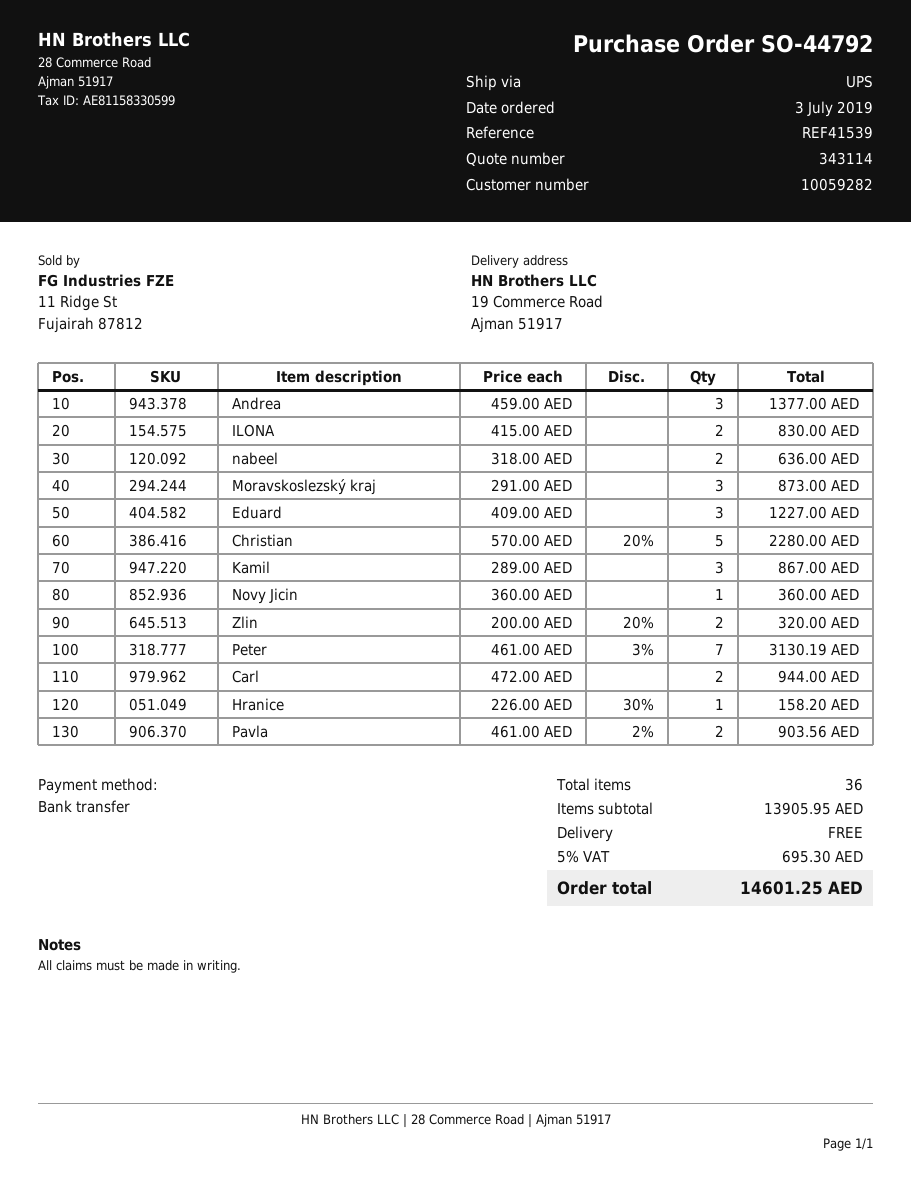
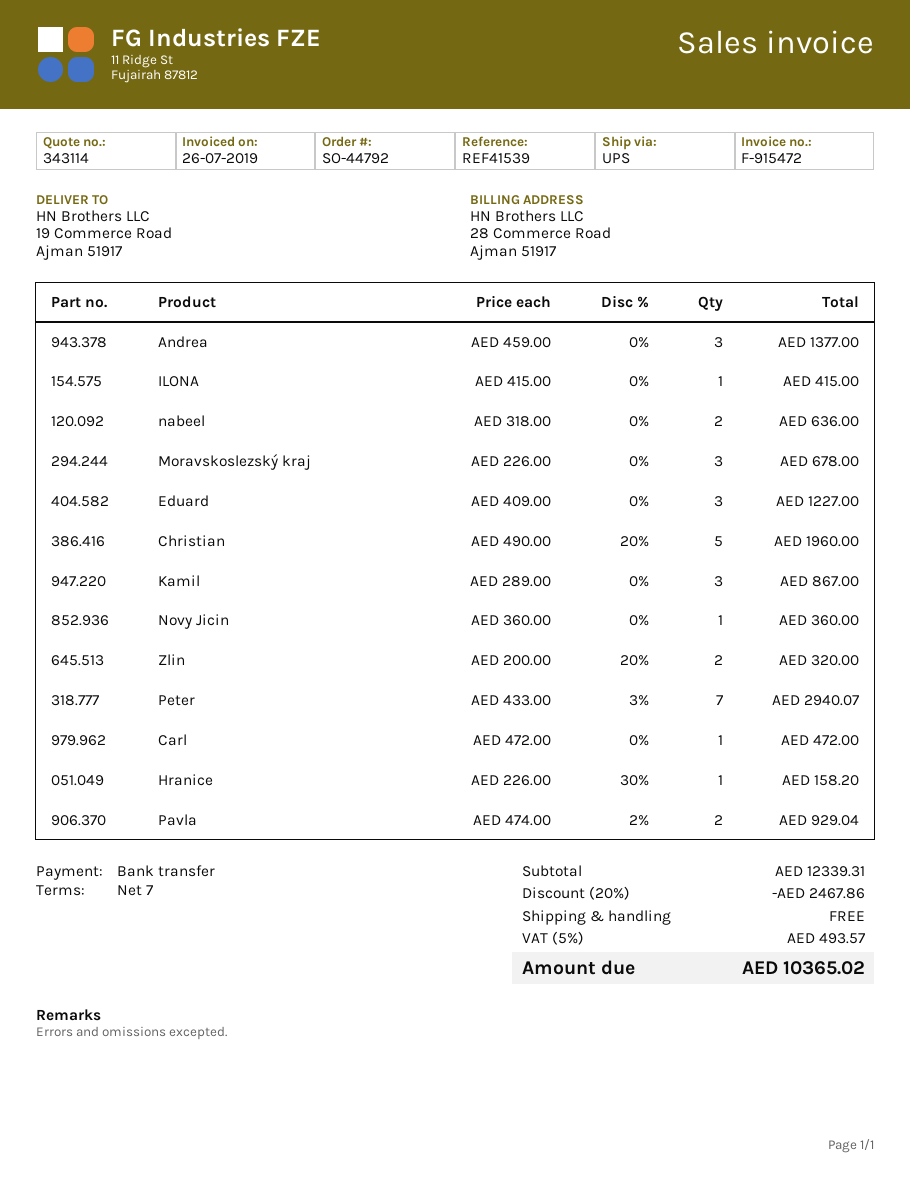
ILONA: 2 x 415.00 = 830.00 -> 1 x 415.00 = 415.00
Moravskoslezský kraj: 3 x 291.00 = 873.00 -> 3 x 226.00 = 678.00
Christian: 5 x 570.00 - 20% = 2280.00 -> 5 x 490.00 - 20% = 1960.00
Peter: 7 x 461.00 - 3% = 3130.19 -> 7 x 433.00 - 3% = 2940.07
Carl: 2 x 472.00 = 944.00 -> 1 x 472.00 = 472.00
Pavla: 2 x 461.00 - 2% = 903.56 -> 2 x 474.00 - 2% = 929.04
subtotal: 13905.95 -> 12339.31
discount: none -> 20% = 2467.86
tax: 5% = 695.30 -> 5% = 493.57
total: 14601.25 -> 10365.02

